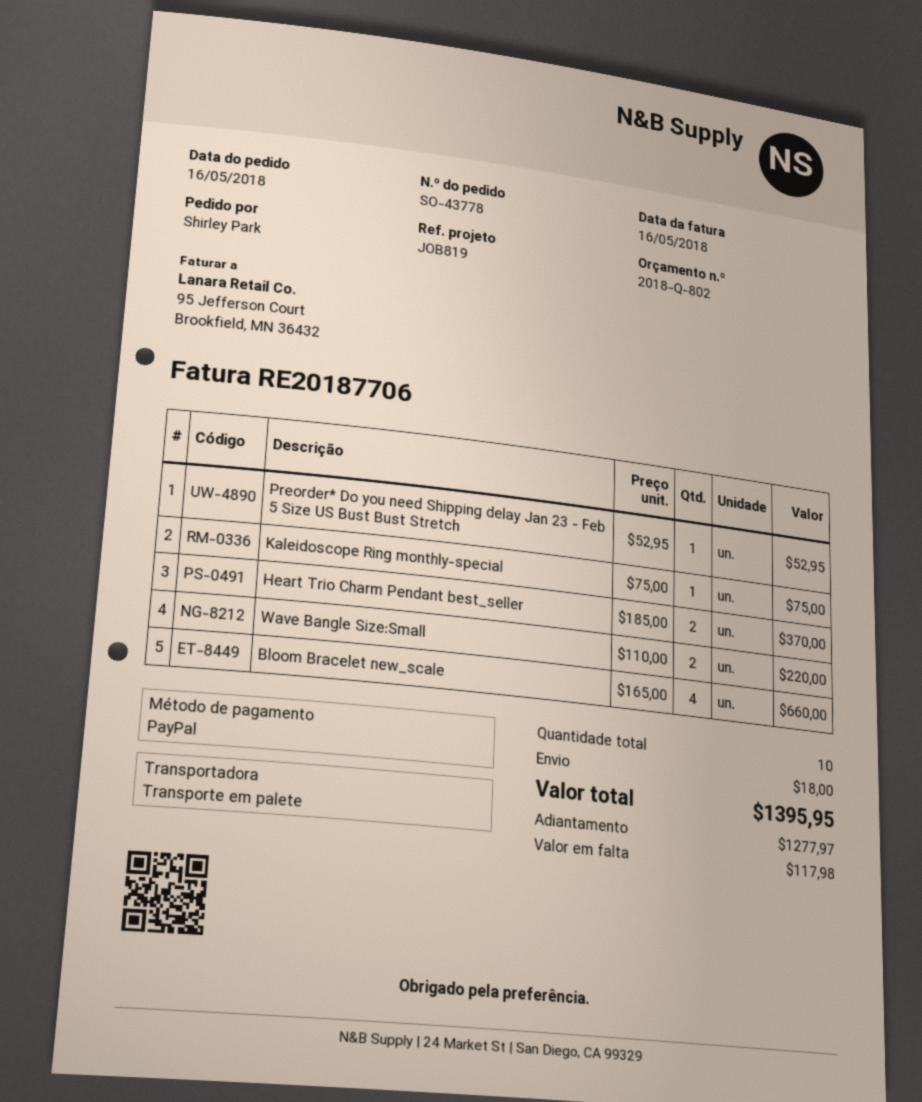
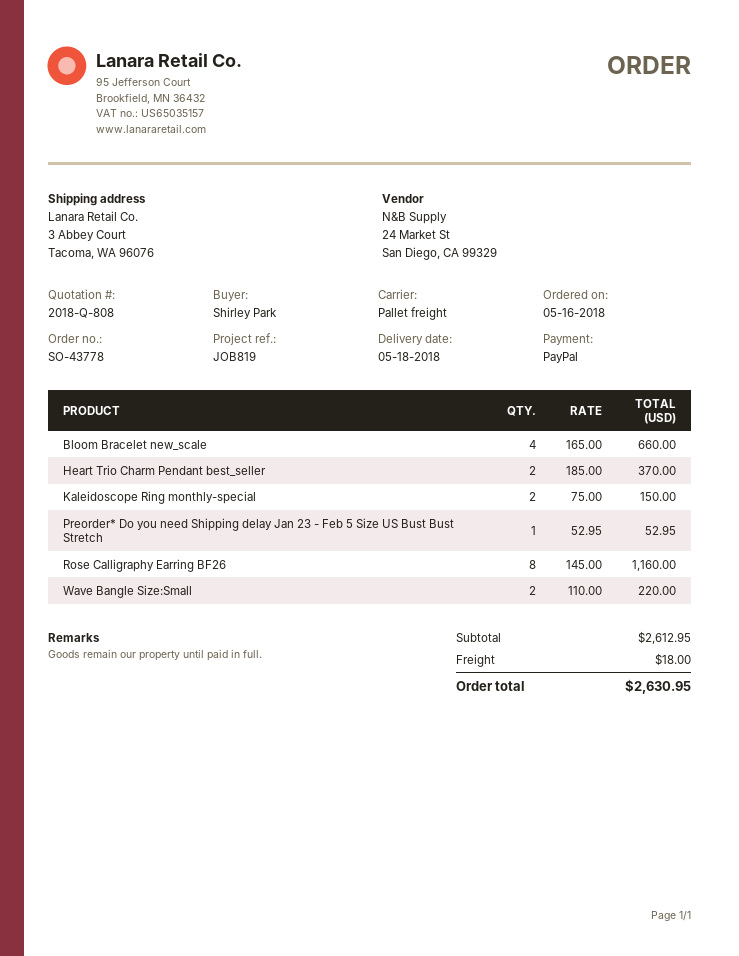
quote number: 2018-Q-802 -> 2018-Q-808
Kaleidoscope Ring monthly-special: 1 x 75.00 = 75.00 -> 2 x 75.00 = 150.00
Rose Calligraphy Earring BF26: none -> 8 x 145.00 = 1160.00
total: 1395.95 -> 2630.95

